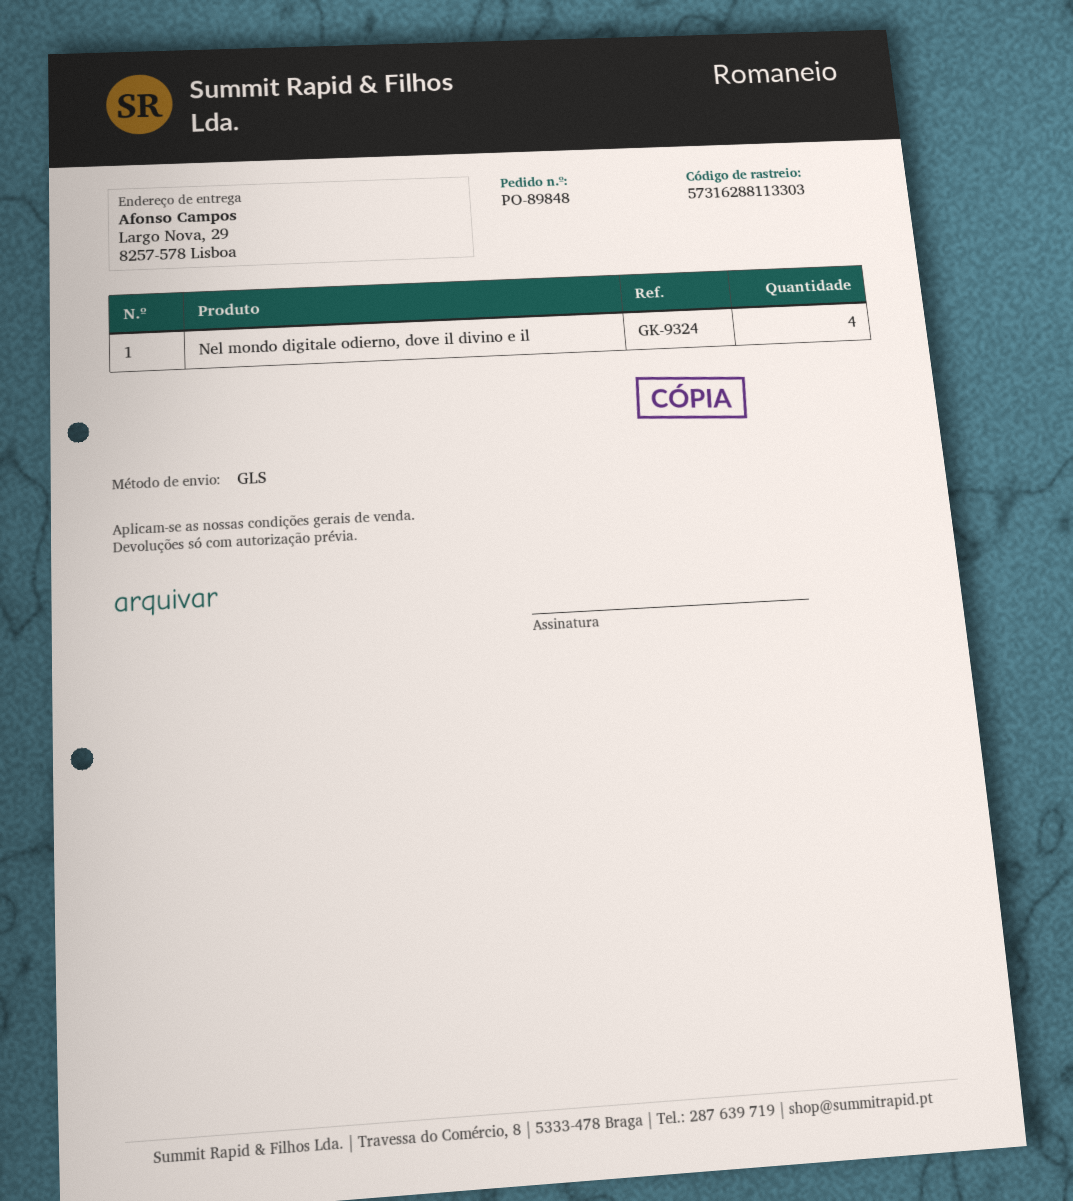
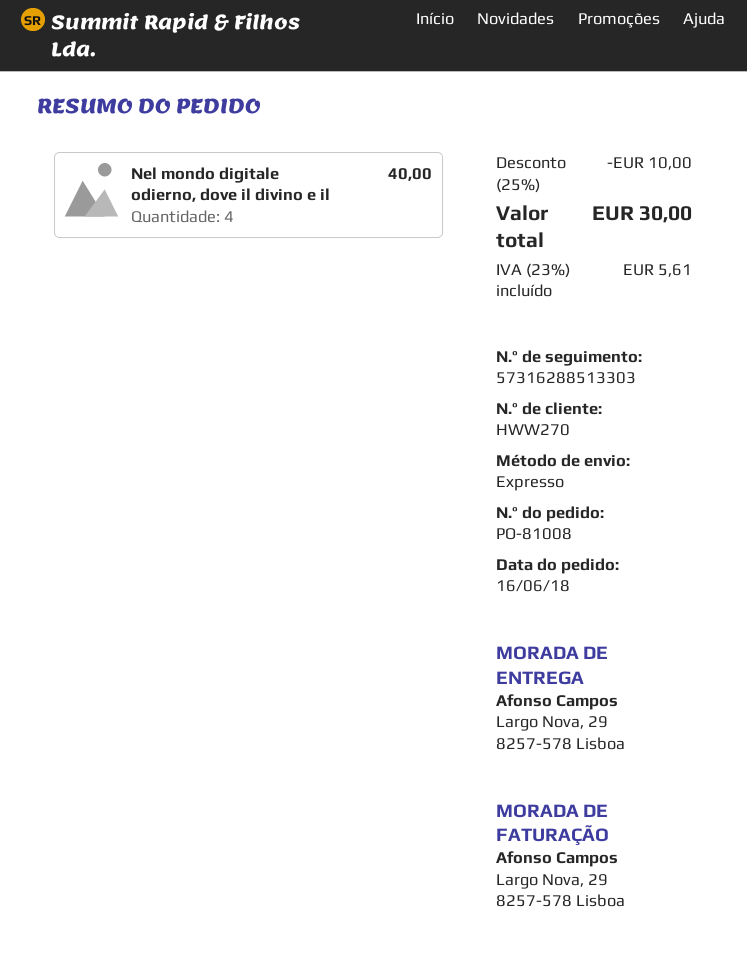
order number: PO-89848 -> PO-81008
shipping method: GLS -> express
tracking number: 57316288113303 -> 57316288513303

